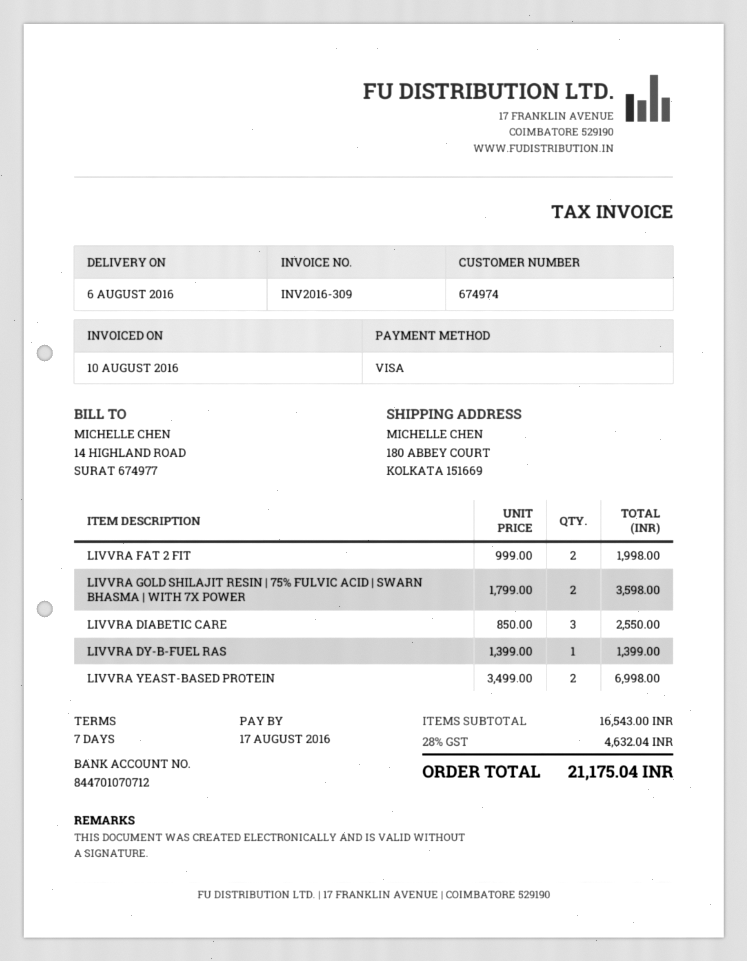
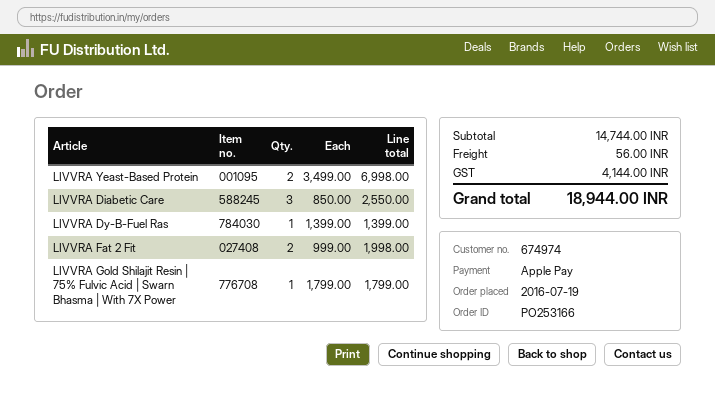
payment method: Visa -> Apple Pay
LIVVRA GOLD SHILAJIT RESIN | 75% FULVIC ACID | SWARN BHASMA | WITH 7X POWER: 2 x 1799.00 = 3598.00 -> 1 x 1799.00 = 1799.00
subtotal: 16543.00 -> 14744.00
shipping: none -> 56.00
tax: 4632.04 -> 4144.00
total: 21175.04 -> 18944.00

